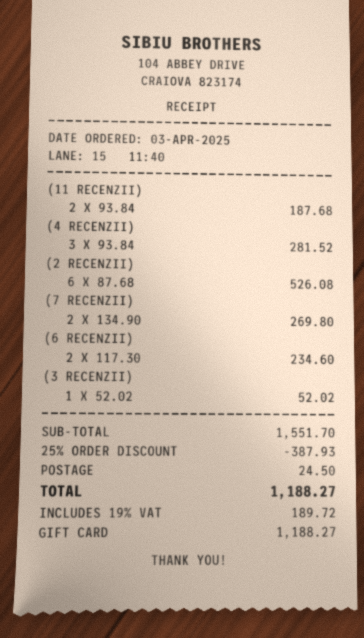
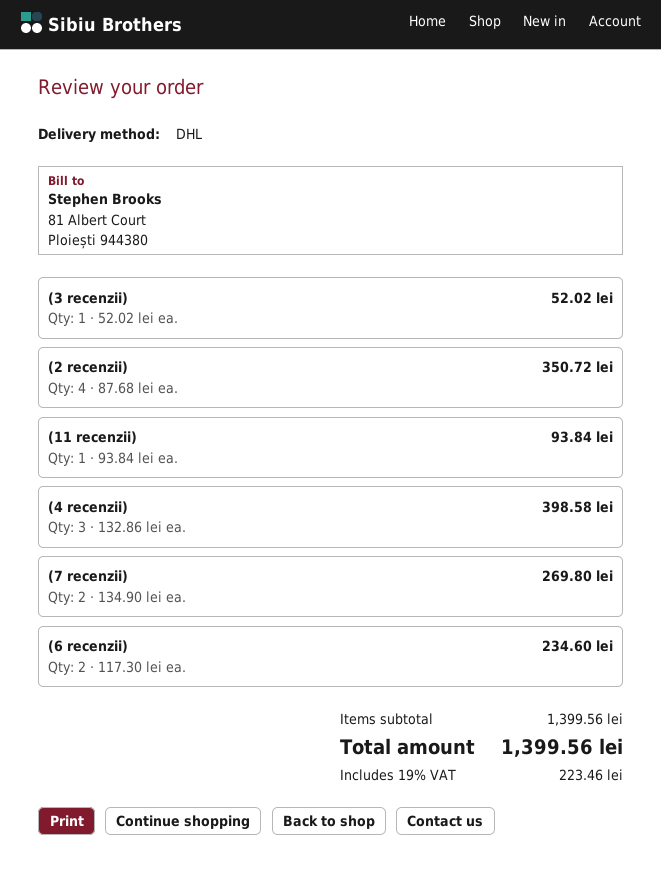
(11 RECENZII): 2 x 93.84 = 187.68 -> 1 x 93.84 = 93.84
(4 RECENZII): 3 x 93.84 = 281.52 -> 3 x 132.86 = 398.58
(2 RECENZII): 6 x 87.68 = 526.08 -> 4 x 87.68 = 350.72
subtotal: 1551.70 -> 1399.56
discount: 25% = 387.93 -> none
shipping: 24.50 -> none
tax: 19% = 189.72 -> 19% = 223.46
total: 1188.27 -> 1399.56

